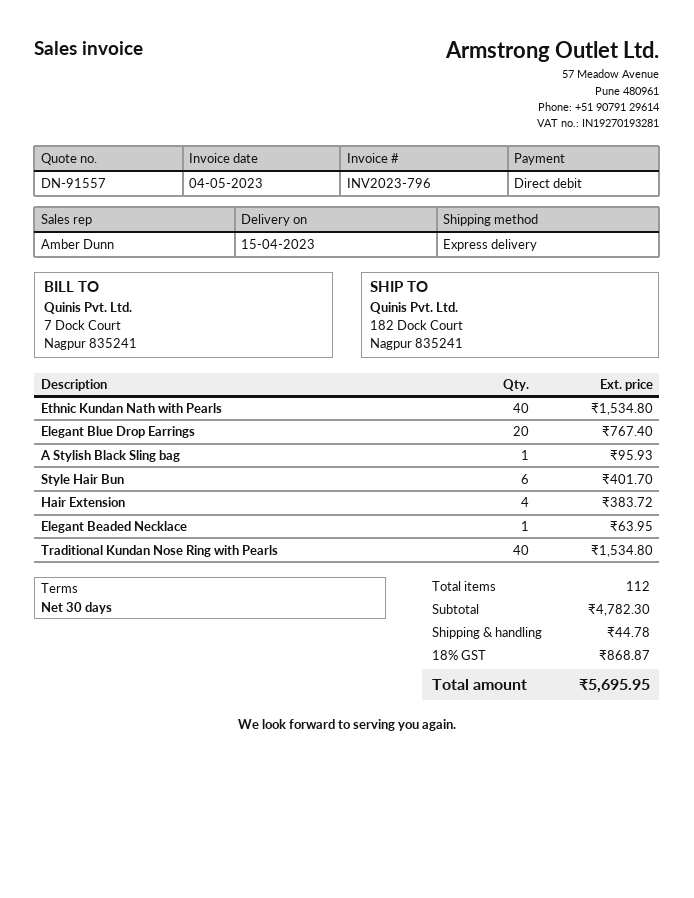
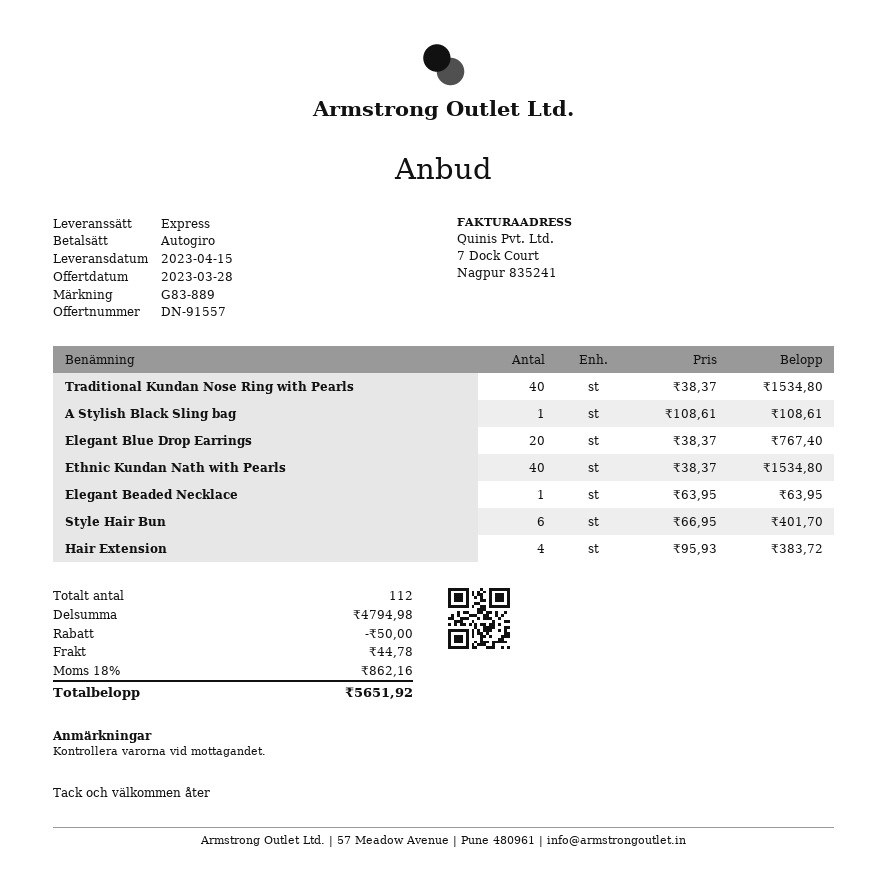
A Stylish Black Sling bag: 1 for 95.93 -> 1 for 108.61
subtotal: 4782.30 -> 4794.98
discount: none -> 50.00
tax: 18% = 868.87 -> 18% = 862.16
total: 5695.95 -> 5651.92

